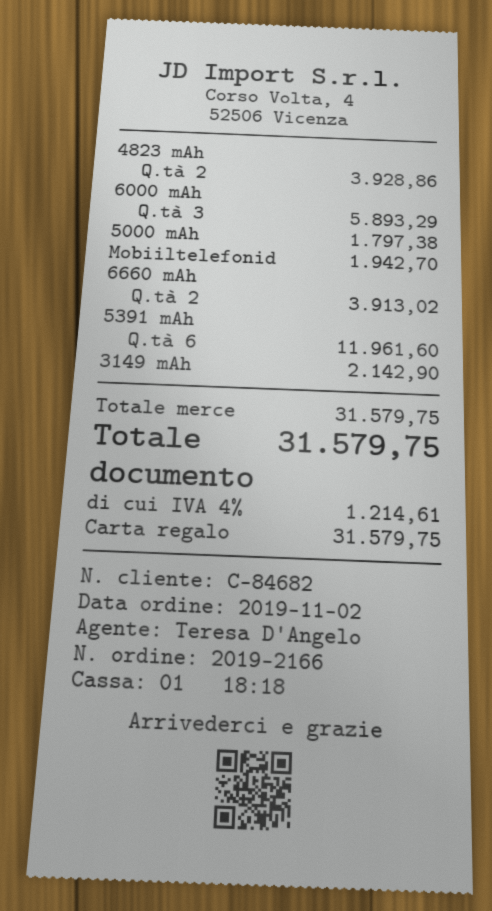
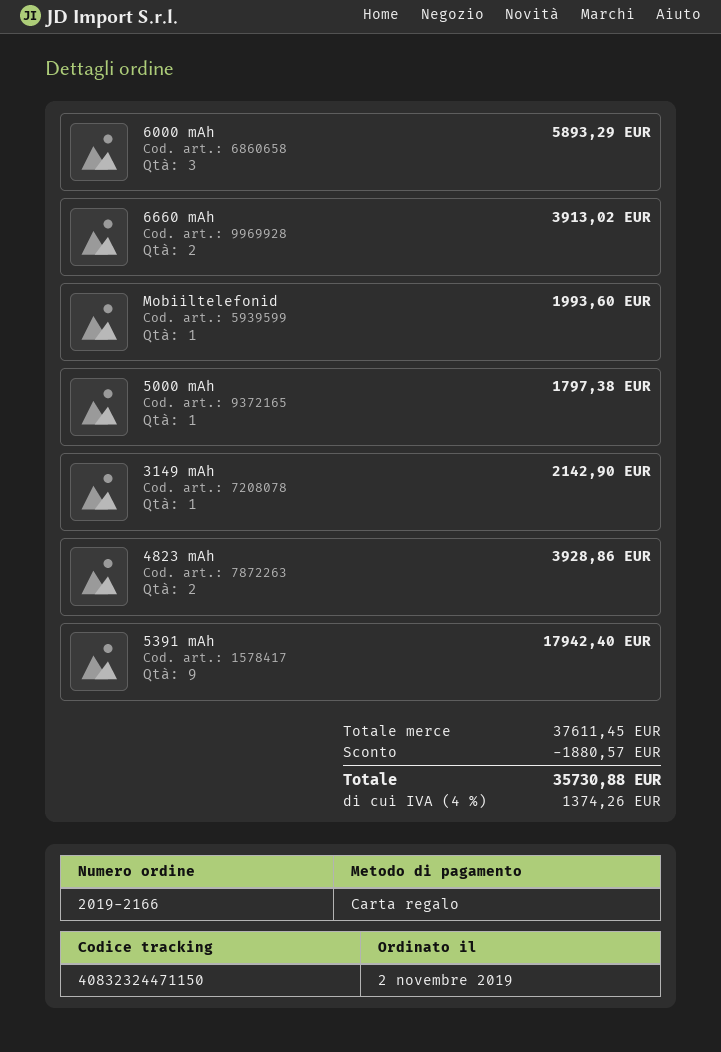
Mobiiltelefonid: 1 for 1942.70 -> 1 for 1993.60
5391 mAh: 6 for 11961.60 -> 9 for 17942.40
subtotal: 31579.75 -> 37611.45
discount: none -> 1880.57
tax: 4% = 1214.61 -> 4% = 1374.26
total: 31579.75 -> 35730.88

